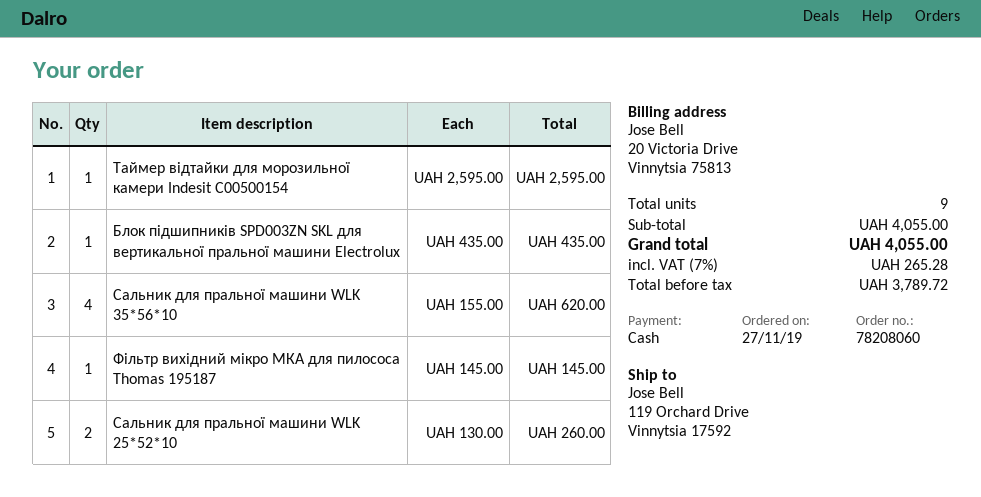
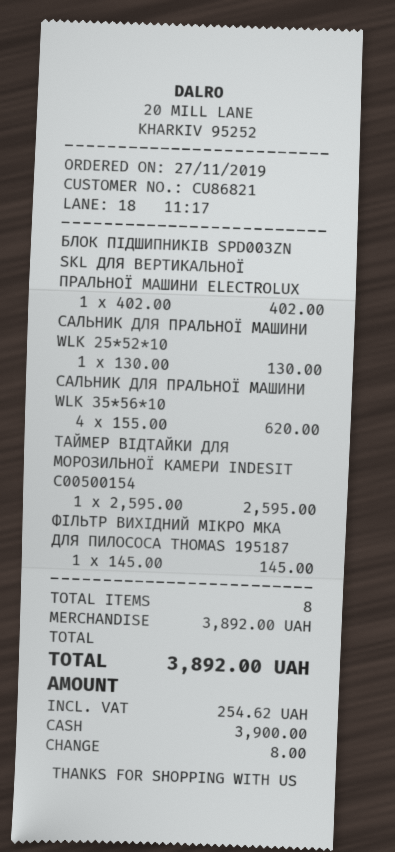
Блок підшипників SPD003ZN SKL для вертикальної пральної машини Electrolux: 1 x 435.00 = 435.00 -> 1 x 402.00 = 402.00
Сальник для пральної машини WLK 25*52*10: 2 x 130.00 = 260.00 -> 1 x 130.00 = 130.00
total quantity: 9 -> 8
subtotal: 4055.00 -> 3892.00
tax: 265.28 -> 254.62
total: 4055.00 -> 3892.00

